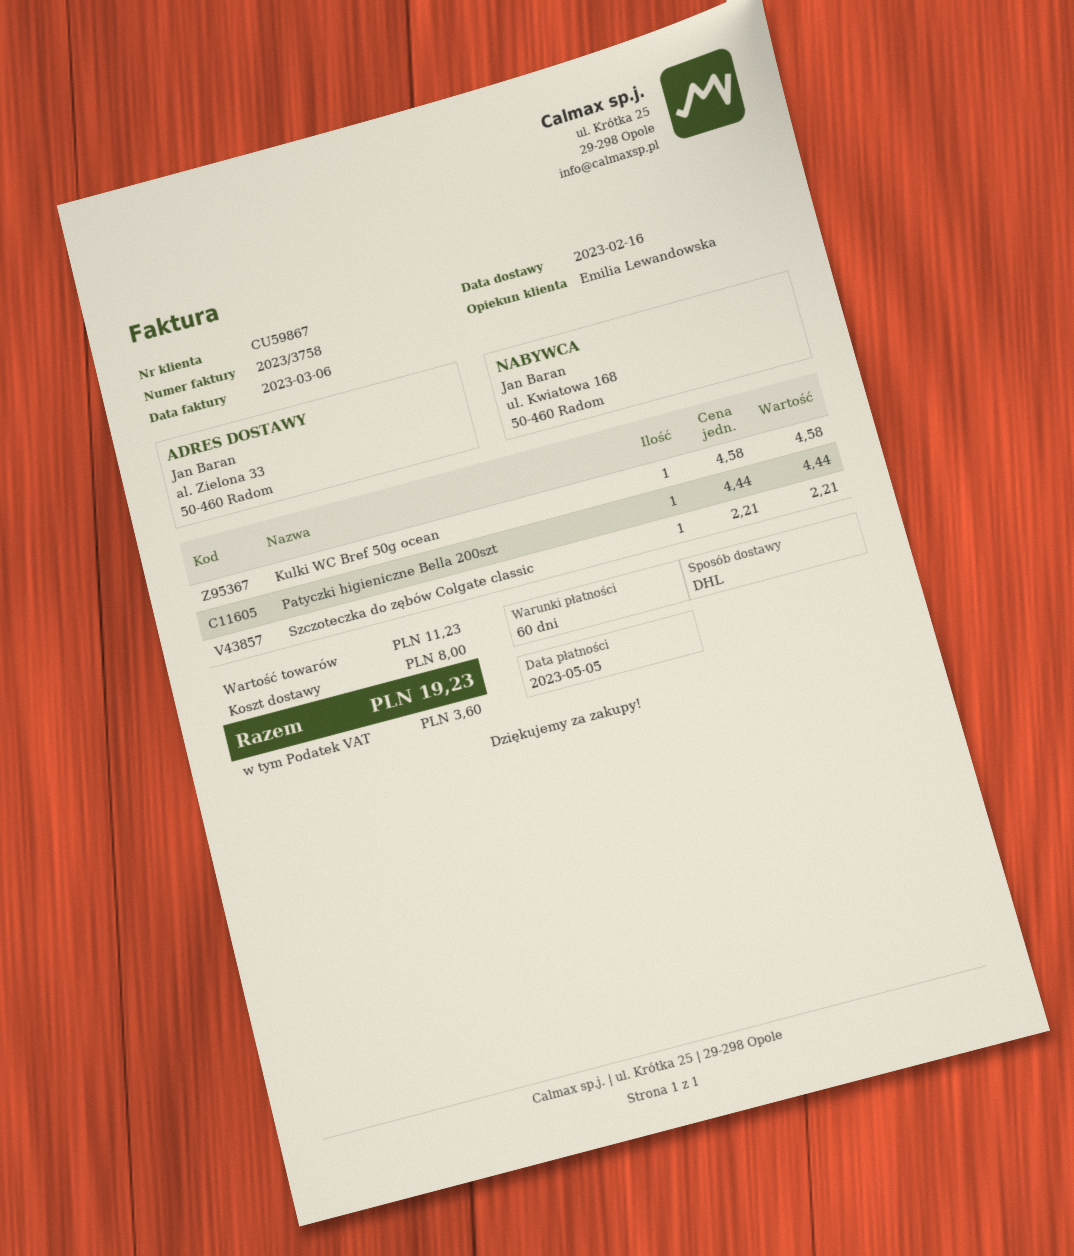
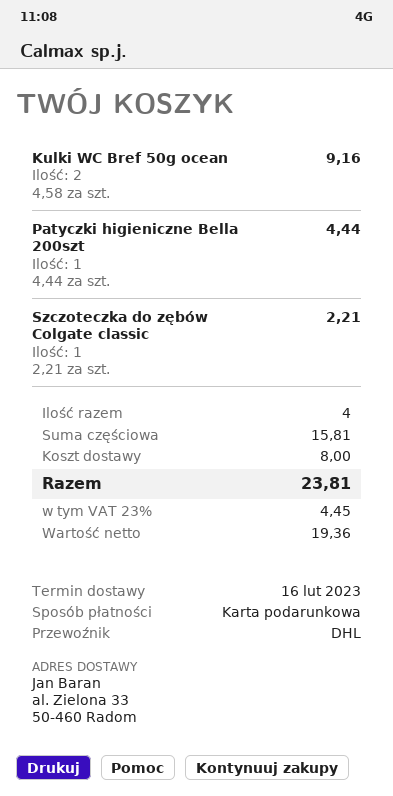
Kulki WC Bref 50g ocean: 1 x 4.58 = 4.58 -> 2 x 4.58 = 9.16
subtotal: 11.23 -> 15.81
tax: 3.60 -> 4.45
total: 19.23 -> 23.81

